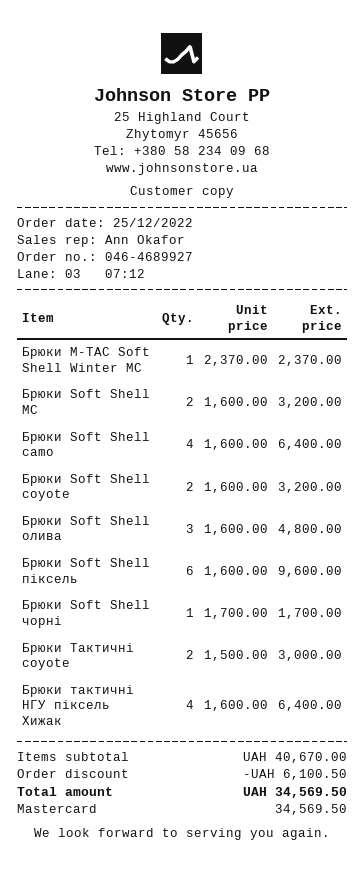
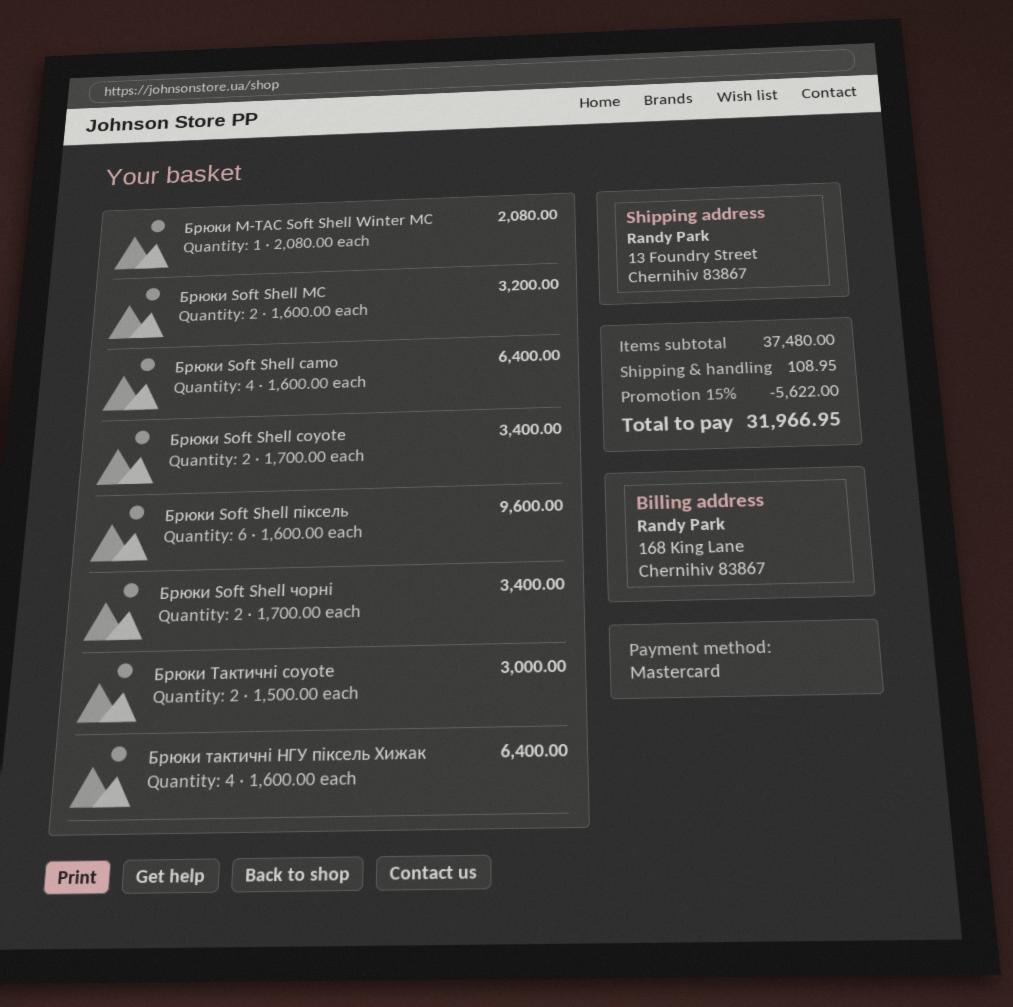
Брюки M-TAC Soft Shell Winter MС: 1 x 2370.00 = 2370.00 -> 1 x 2080.00 = 2080.00
Брюки Soft Shell coyote: 2 x 1600.00 = 3200.00 -> 2 x 1700.00 = 3400.00
Брюки Soft Shell олива: 3 x 1600.00 = 4800.00 -> none
Брюки Soft Shell чорні: 1 x 1700.00 = 1700.00 -> 2 x 1700.00 = 3400.00
subtotal: 40670.00 -> 37480.00
discount: 6100.50 -> 5622.00
shipping: none -> 108.95
total: 34569.50 -> 31966.95

